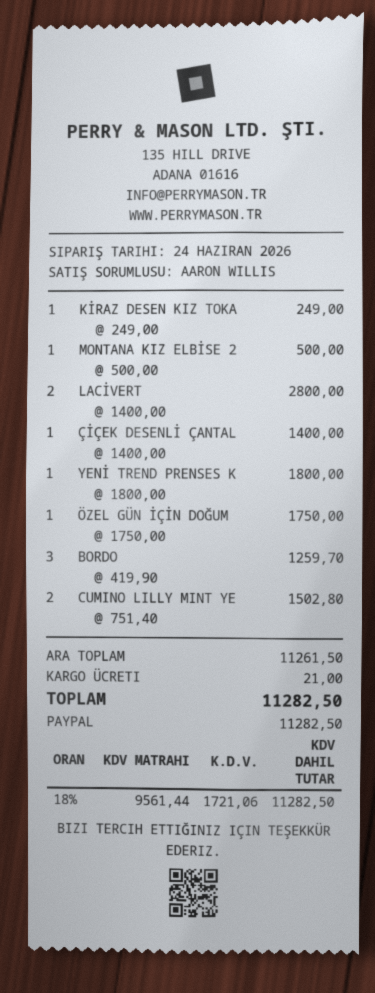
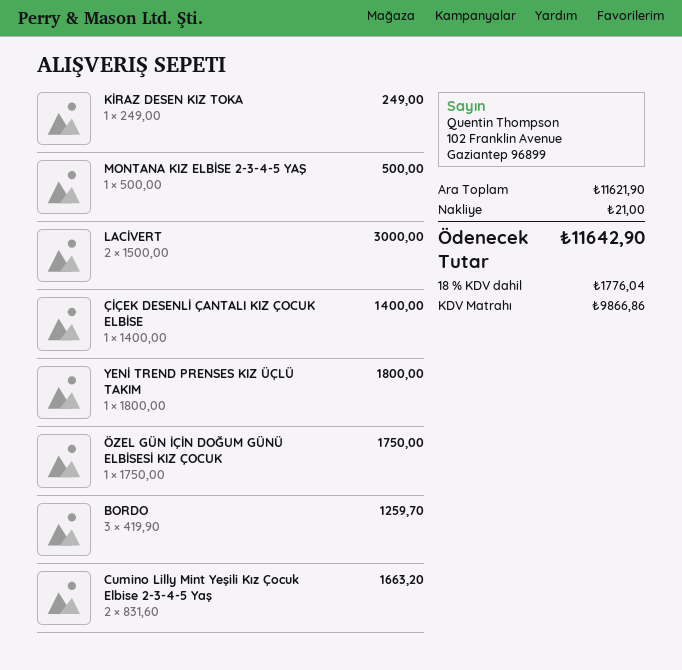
LACİVERT: 2 x 1400.00 = 2800.00 -> 2 x 1500.00 = 3000.00
CUMINO LILLY MINT YE: 2 x 751.40 = 1502.80 -> 2 x 831.60 = 1663.20
subtotal: 11261.50 -> 11621.90
net: 9561.44 -> 9866.86
tax: 18% = 1721.06 -> 18% = 1776.04
total: 11282.50 -> 11642.90

